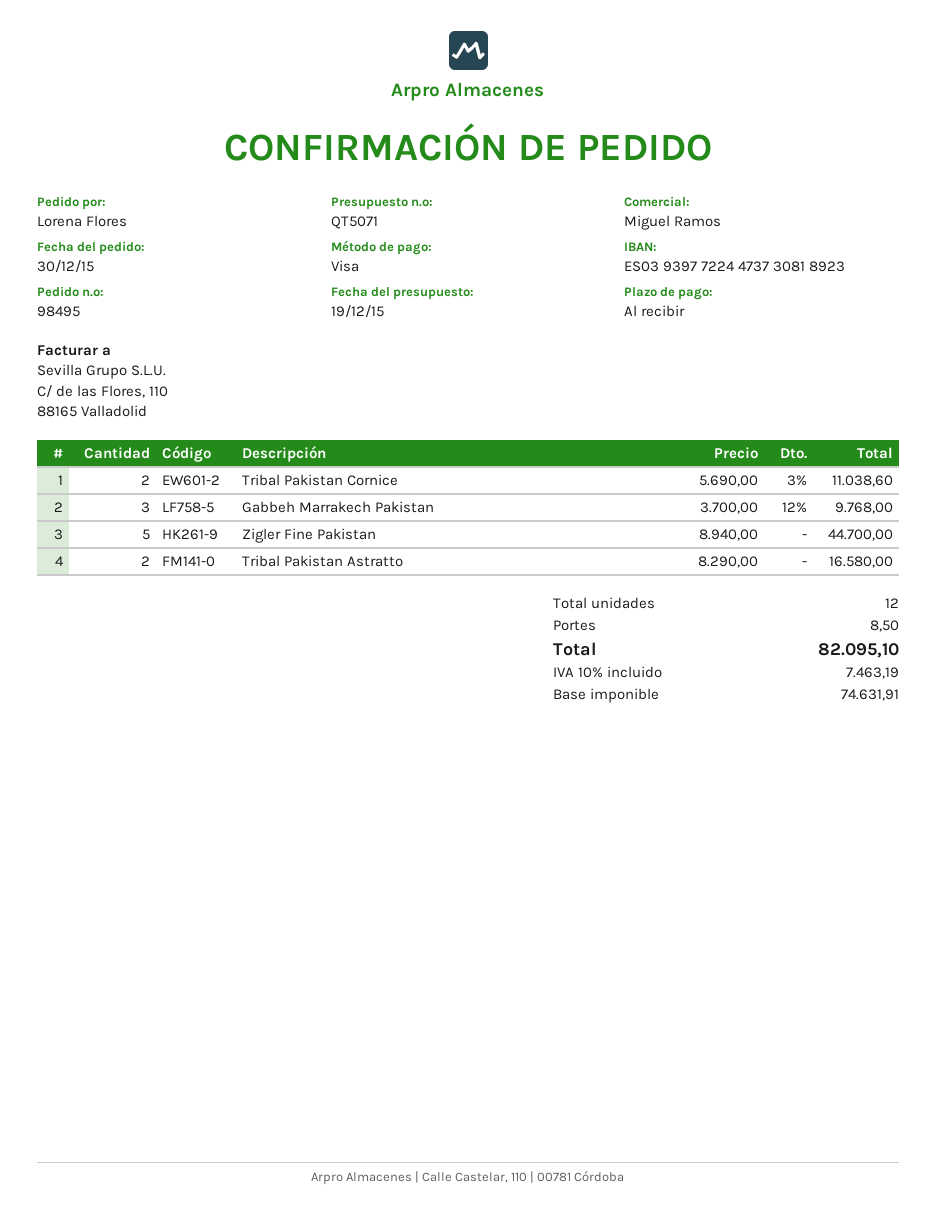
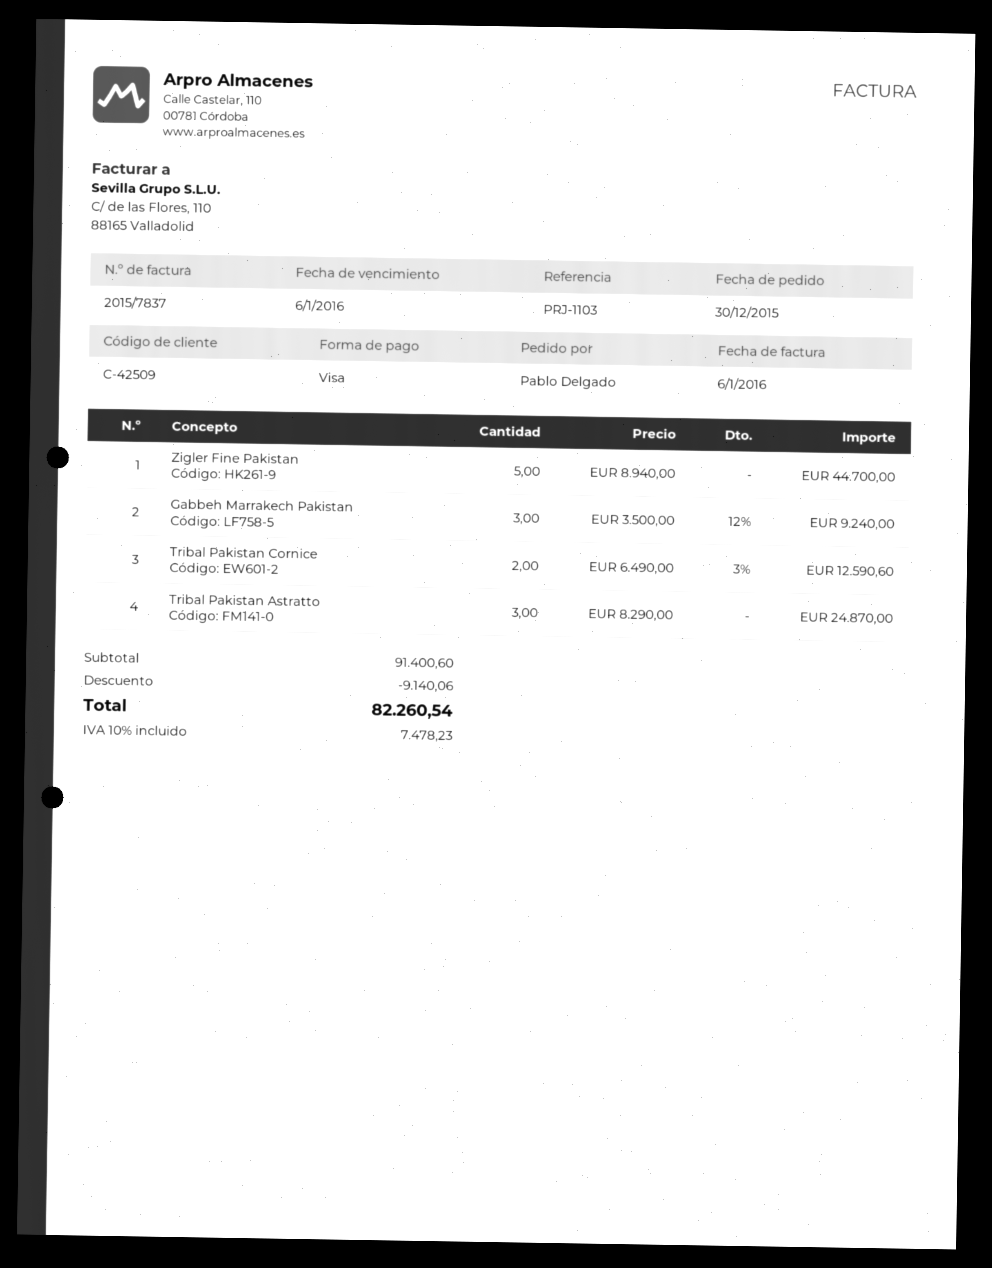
ordered by: Lorena Flores -> Pablo Delgado
Tribal Pakistan Cornice: 2 x 5690.00 - 3% = 11038.60 -> 2 x 6490.00 - 3% = 12590.60
Gabbeh Marrakech Pakistan: 3 x 3700.00 - 12% = 9768.00 -> 3 x 3500.00 - 12% = 9240.00
Tribal Pakistan Astratto: 2 x 8290.00 = 16580.00 -> 3 x 8290.00 = 24870.00
discount: none -> 9140.06
shipping: 8.50 -> none
tax: 10% = 7463.19 -> 10% = 7478.23
total: 82095.10 -> 82260.54

